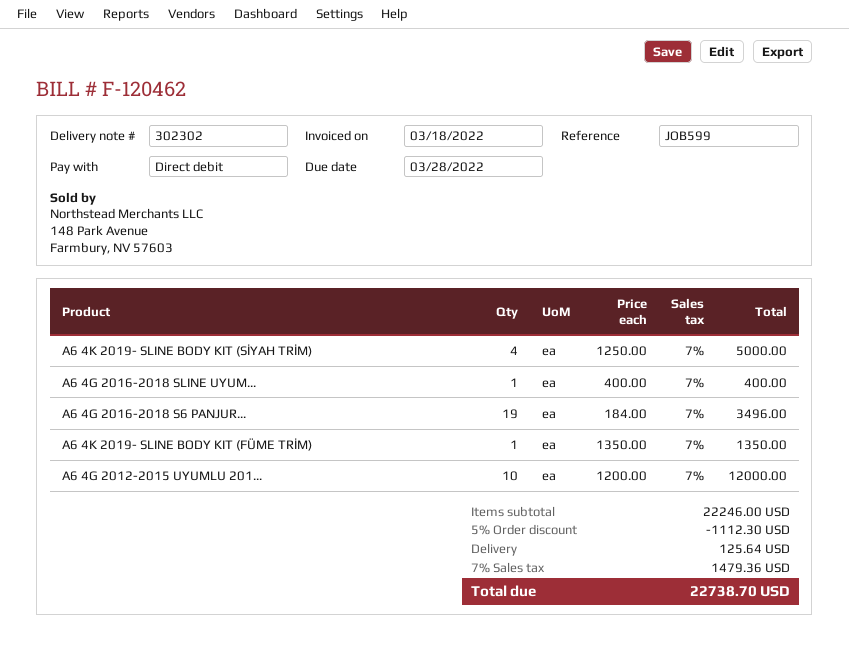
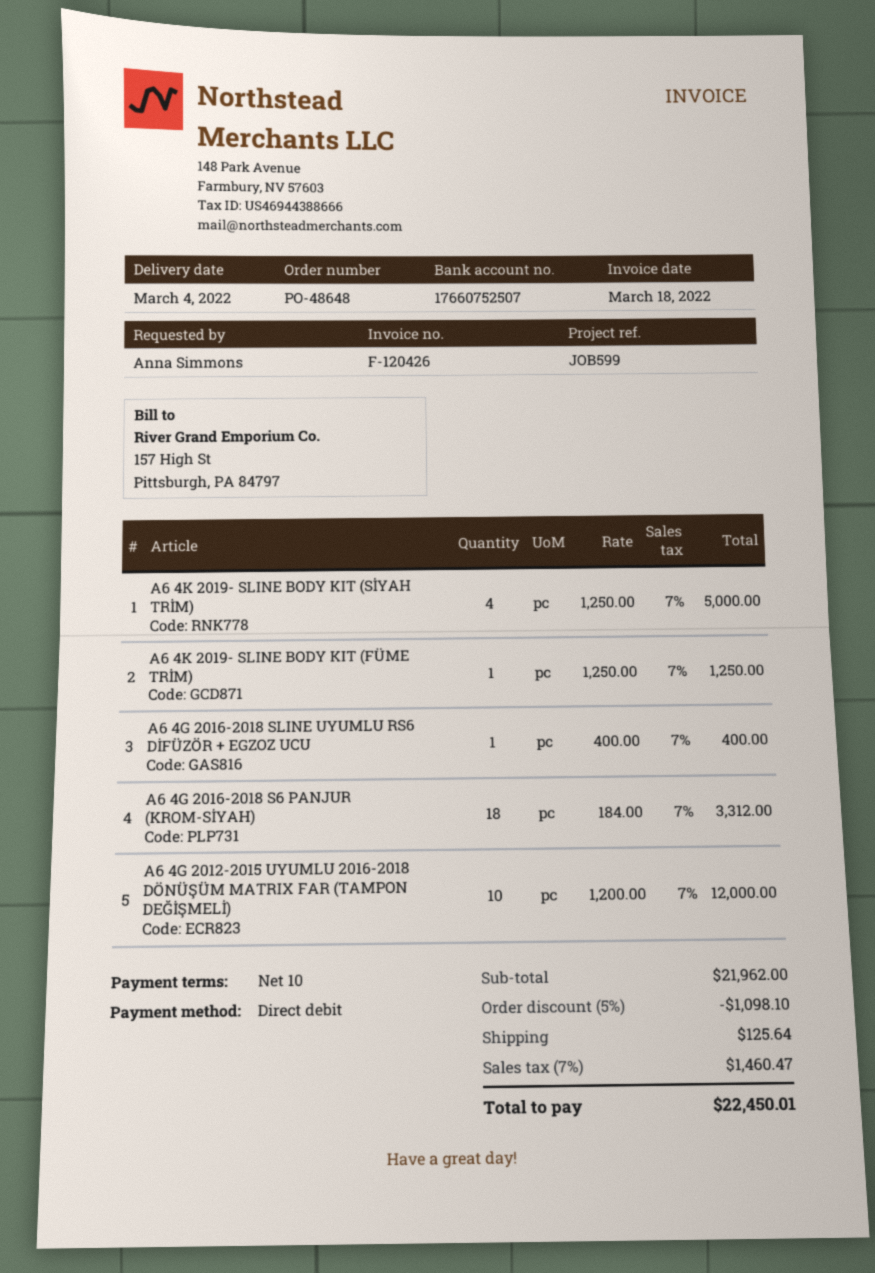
invoice number: F-120462 -> F-120426
A6 4G 2016-2018 S6 PANJUR...: 19 x 184.00 = 3496.00 -> 18 x 184.00 = 3312.00
A6 4K 2019- SLINE BODY KIT (FÜME TRİM): 1 x 1350.00 = 1350.00 -> 1 x 1250.00 = 1250.00
subtotal: 22246.00 -> 21962.00
discount: 5% = 1112.30 -> 5% = 1098.10
tax: 7% = 1479.36 -> 7% = 1460.47
total: 22738.70 -> 22450.01

